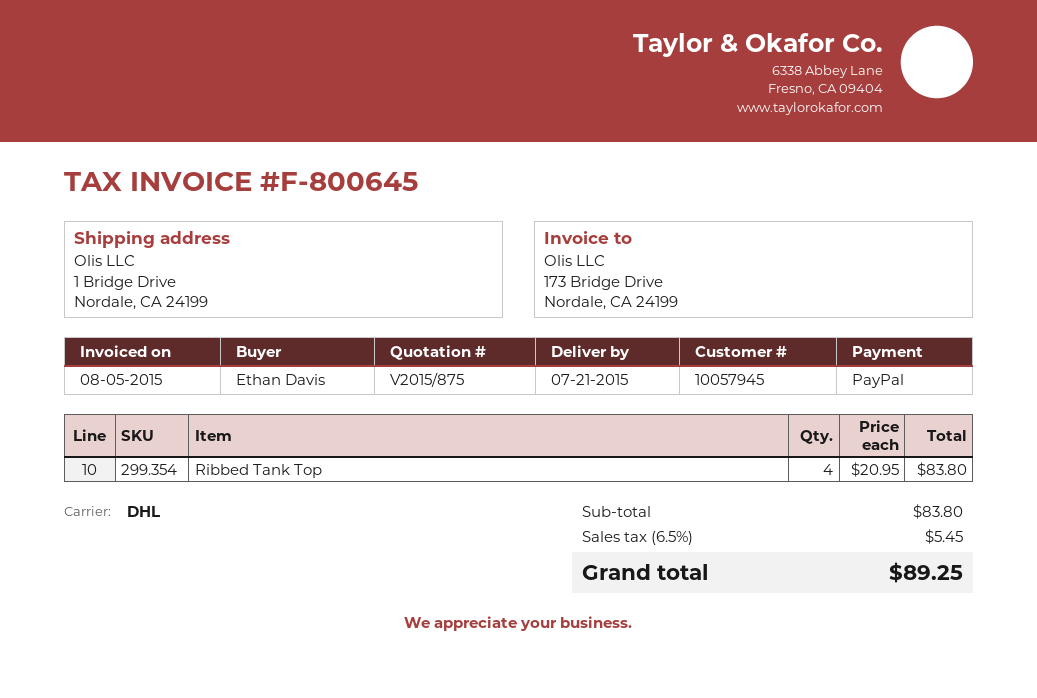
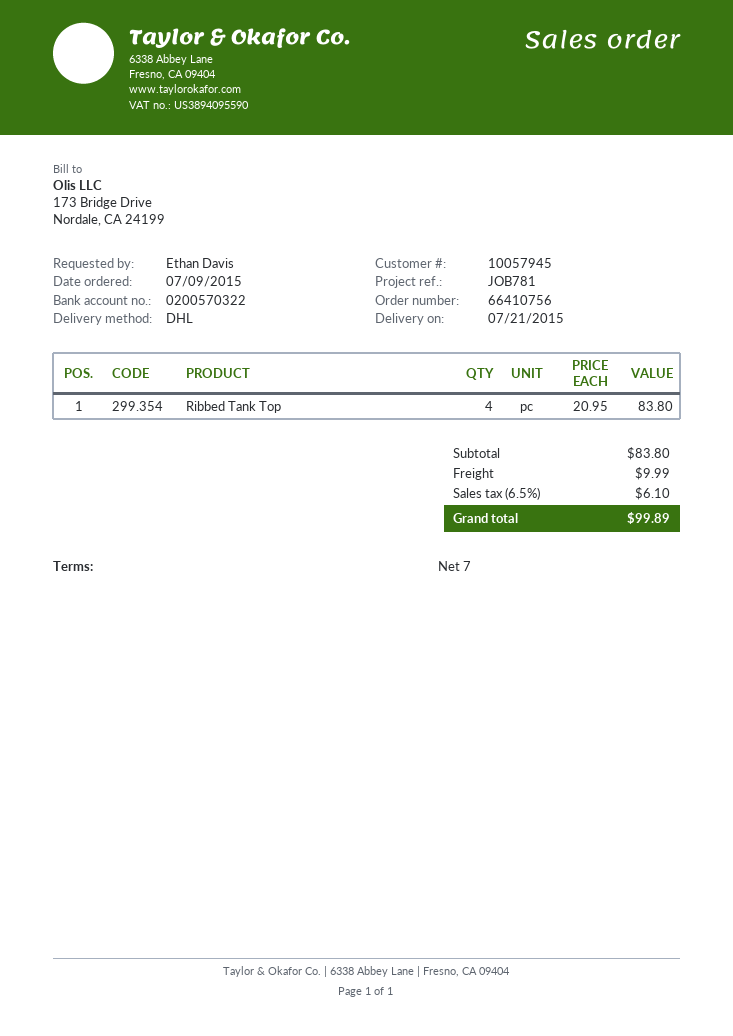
shipping: none -> 9.99
tax: 6.5% = 5.45 -> 6.5% = 6.10
total: 89.25 -> 99.89

